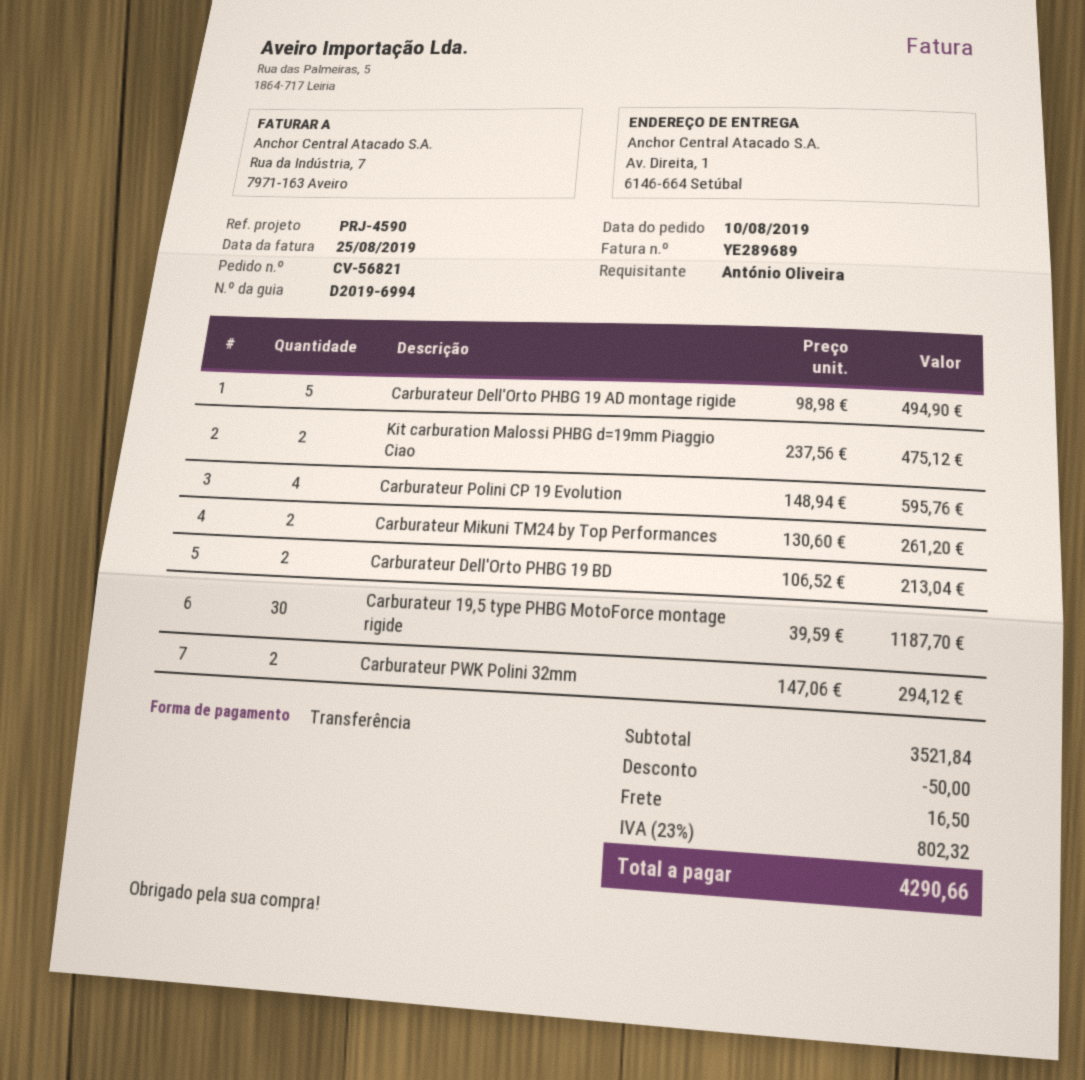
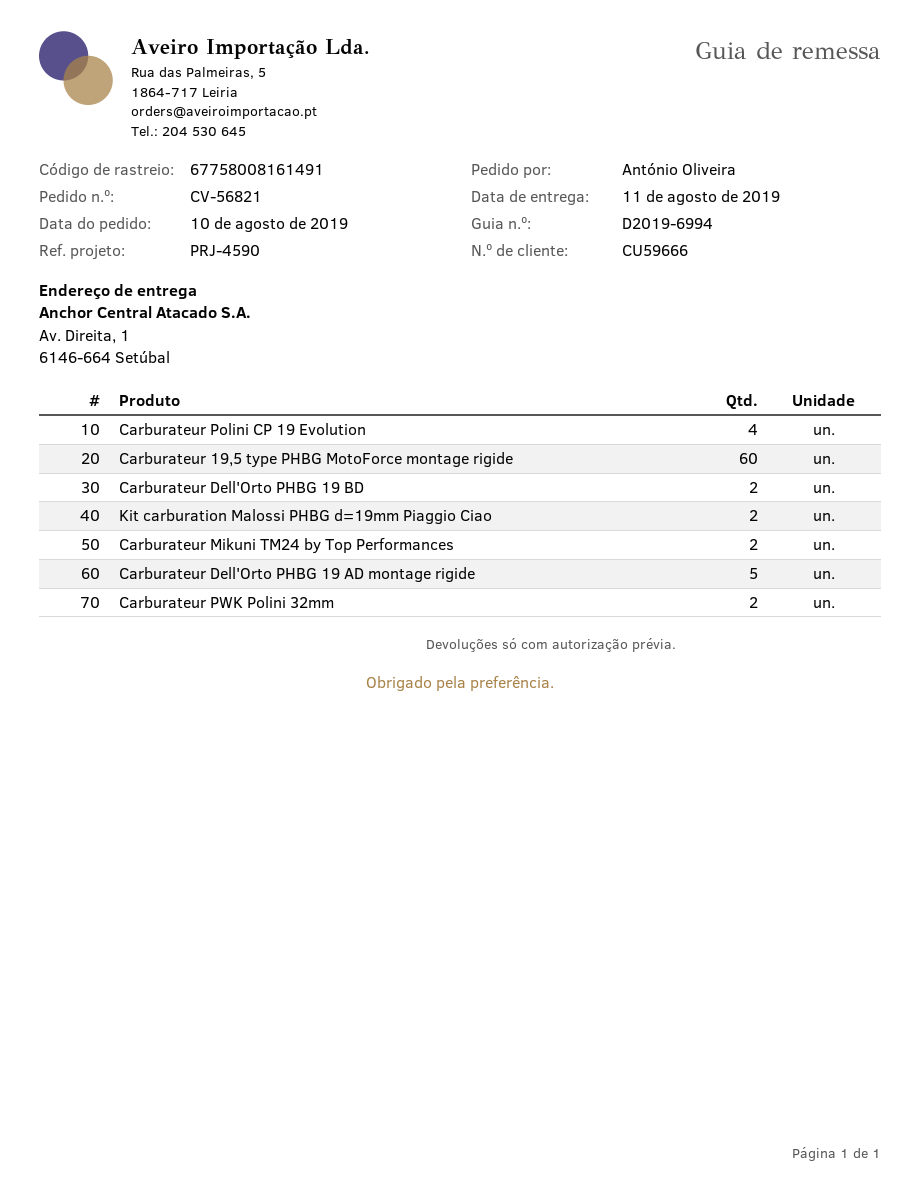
Carburateur 19,5 type PHBG MotoForce montage rigide: 30 -> 60

